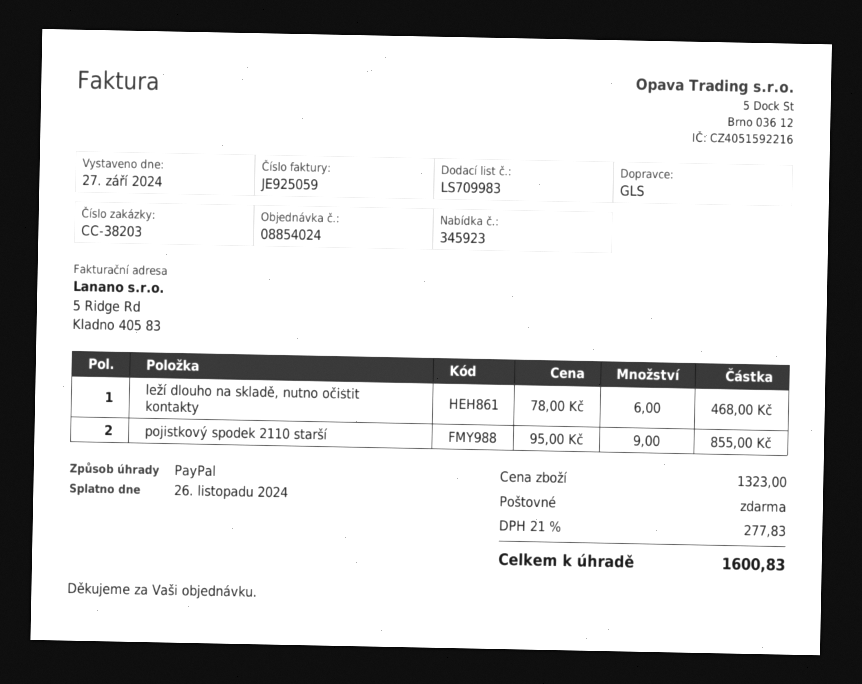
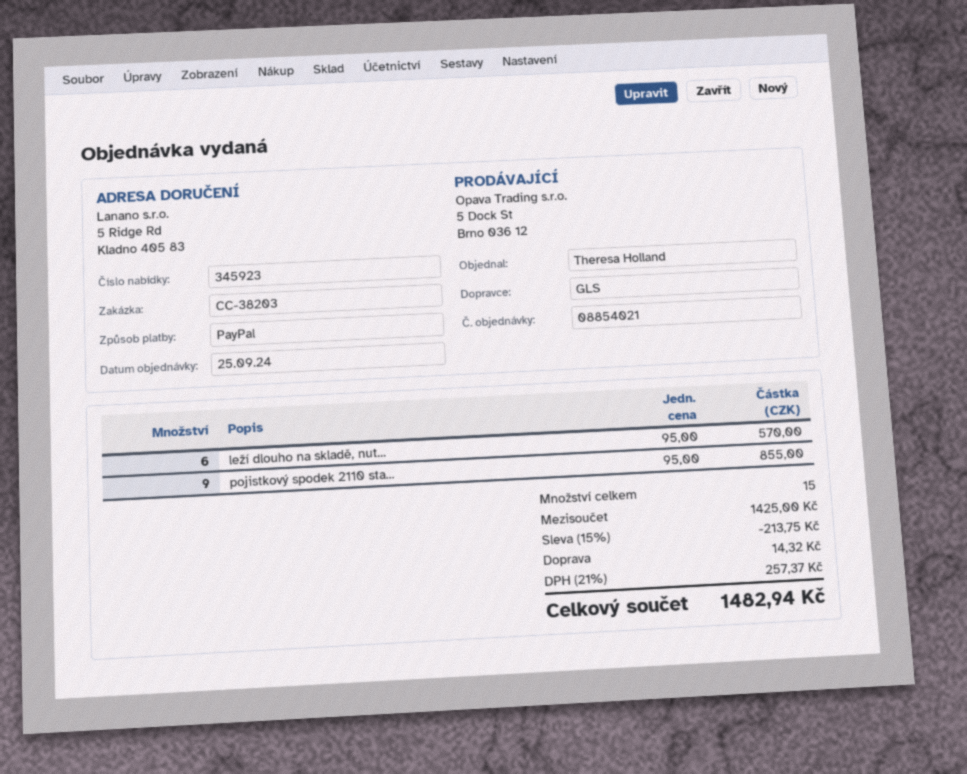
order number: 08854024 -> 08854021
leží dlouho na skladě, nutno očistit kontakty: 6 x 78.00 = 468.00 -> 6 x 95.00 = 570.00
subtotal: 1323.00 -> 1425.00
discount: none -> 15% = 213.75
shipping: 0.00 -> 14.32
tax: 21% = 277.83 -> 21% = 257.37
total: 1600.83 -> 1482.94

